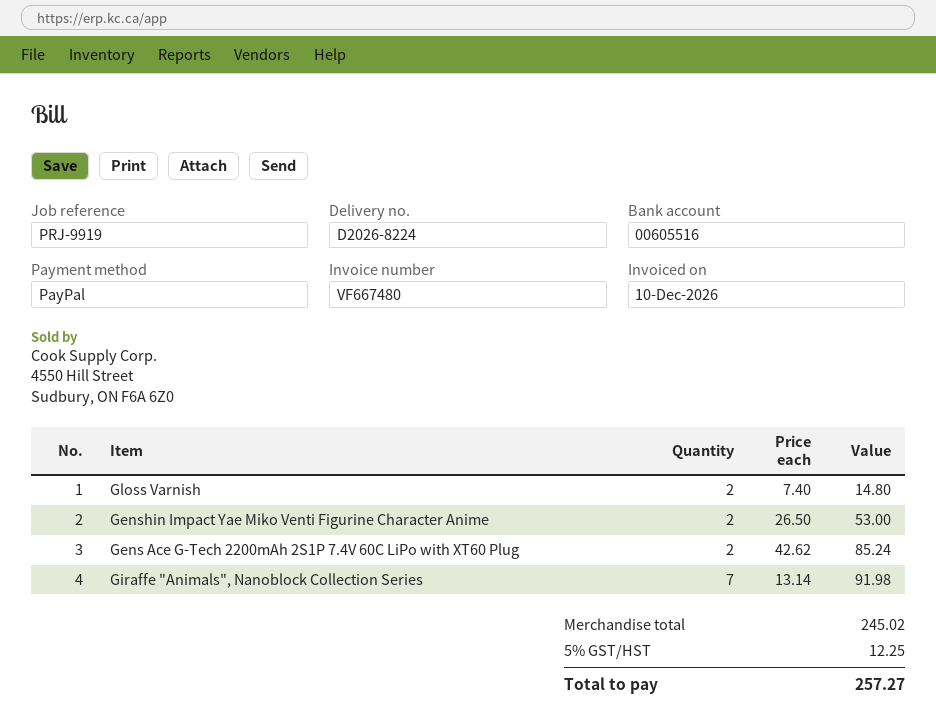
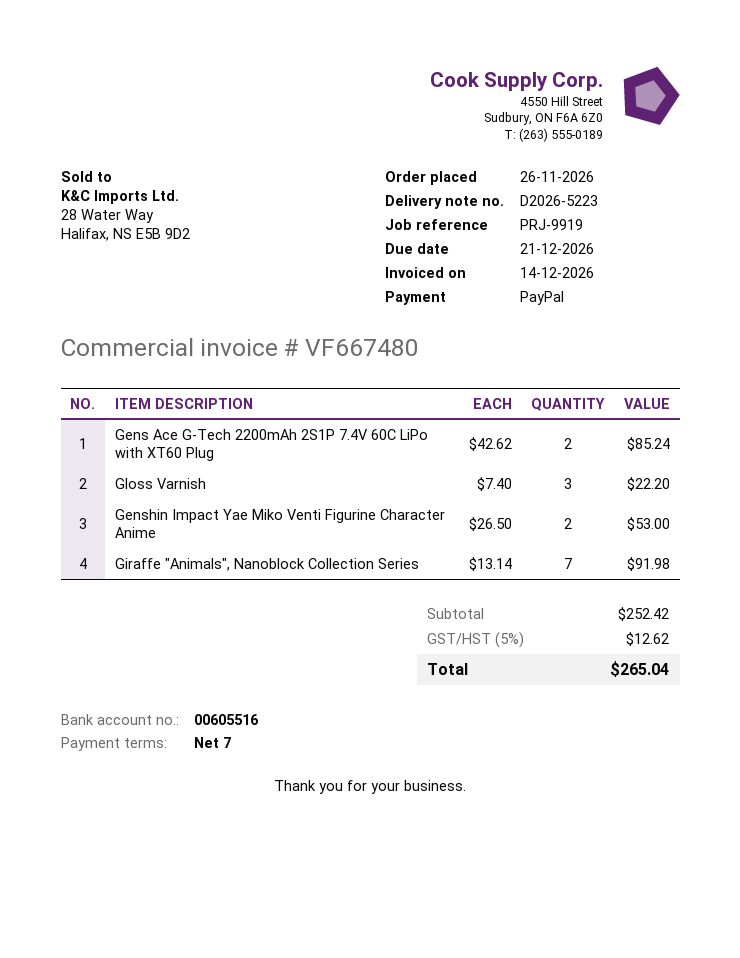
delivery note number: D2026-8224 -> D2026-5223
invoice date: 2026-12-10 -> 2026-12-14
Gloss Varnish: 2 x 7.40 = 14.80 -> 3 x 7.40 = 22.20
subtotal: 245.02 -> 252.42
tax: 5% = 12.25 -> 5% = 12.62
total: 257.27 -> 265.04

